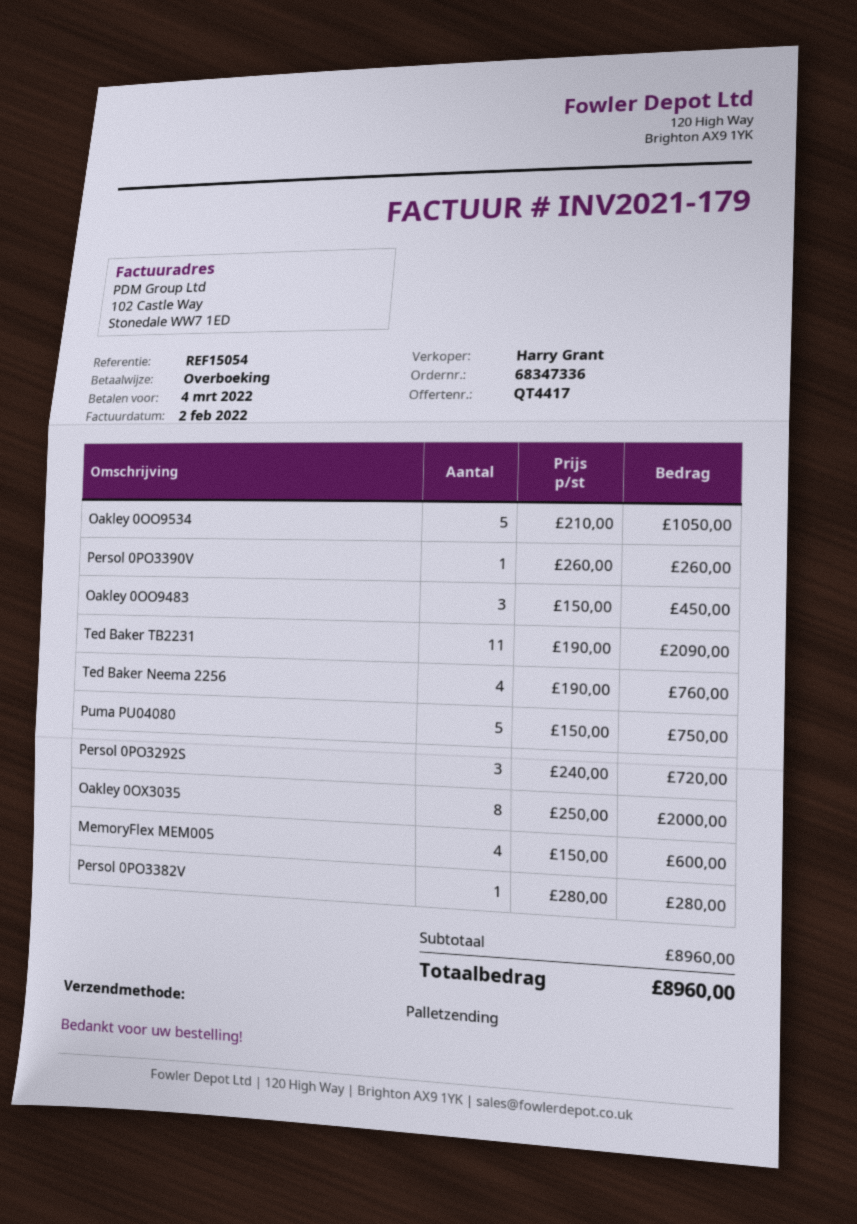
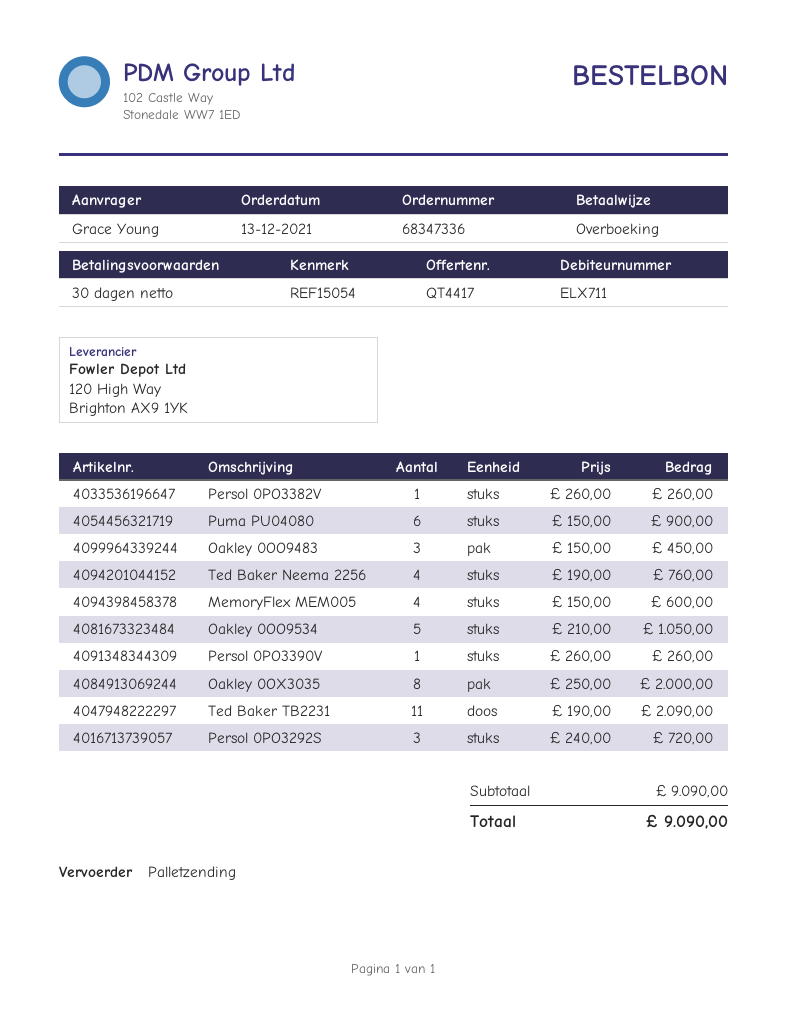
Puma PU04080: 5 x 150.00 = 750.00 -> 6 x 150.00 = 900.00
Persol 0PO3382V: 1 x 280.00 = 280.00 -> 1 x 260.00 = 260.00
subtotal: 8960.00 -> 9090.00
total: 8960.00 -> 9090.00

